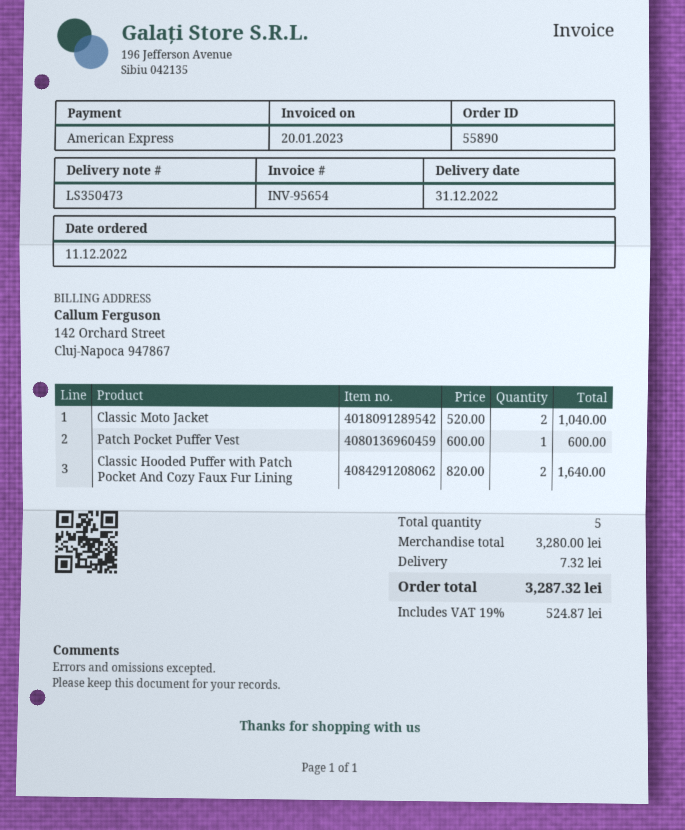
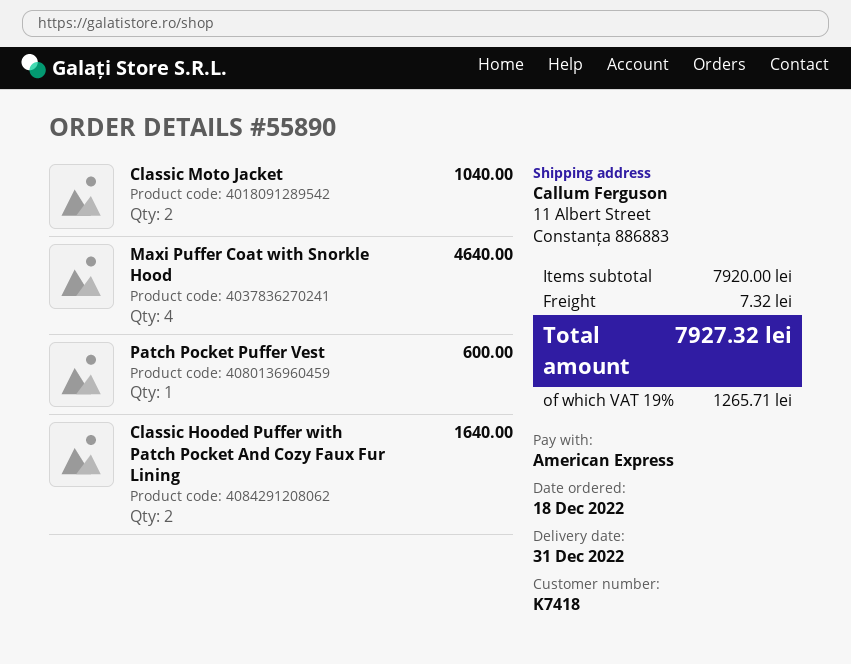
order date: 2022-12-11 -> 2022-12-18
Maxi Puffer Coat with Snorkle Hood: none -> 4 for 4640.00
subtotal: 3280.00 -> 7920.00
tax: 19% = 524.87 -> 19% = 1265.71
total: 3287.32 -> 7927.32

